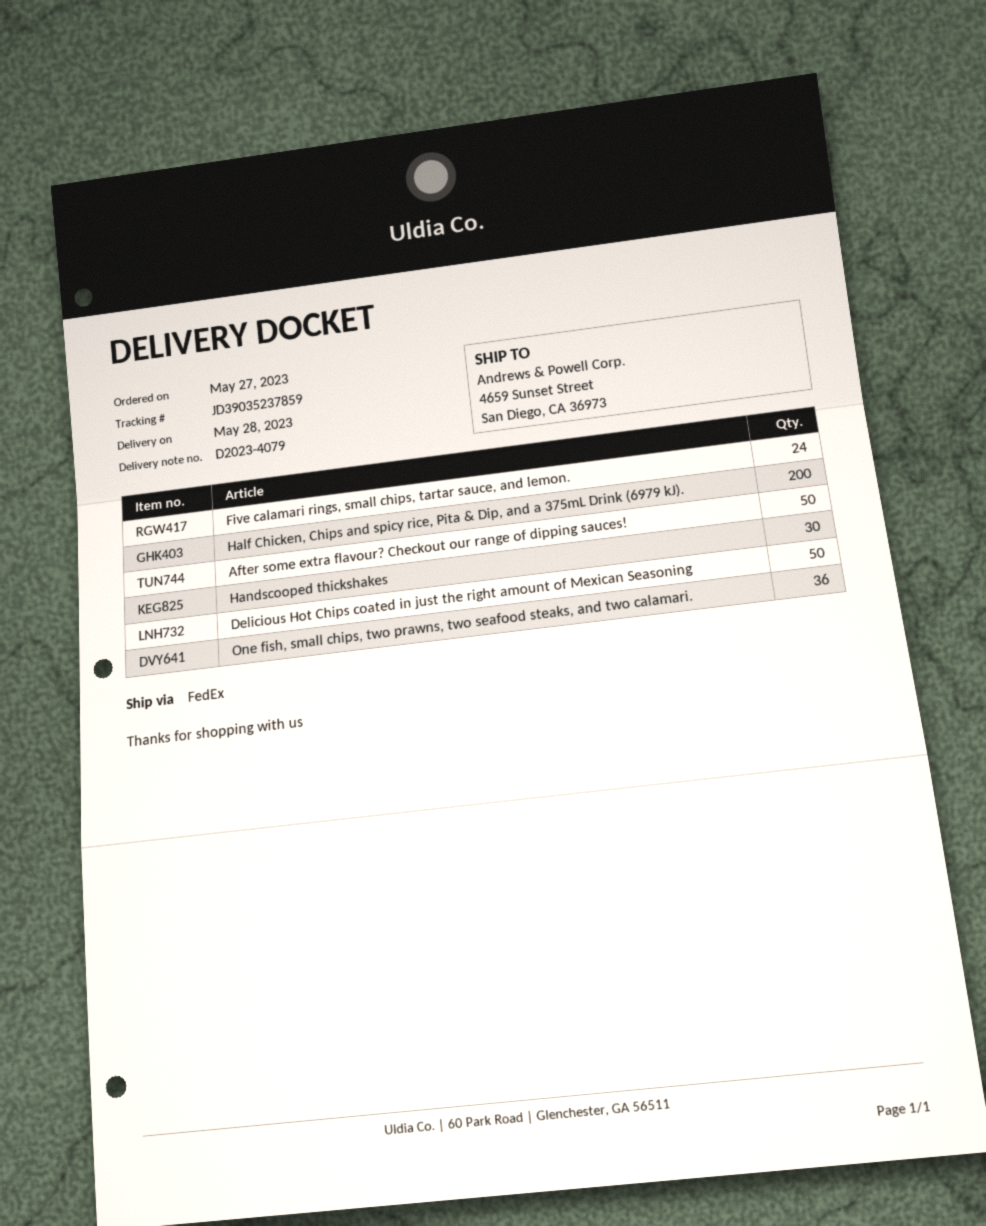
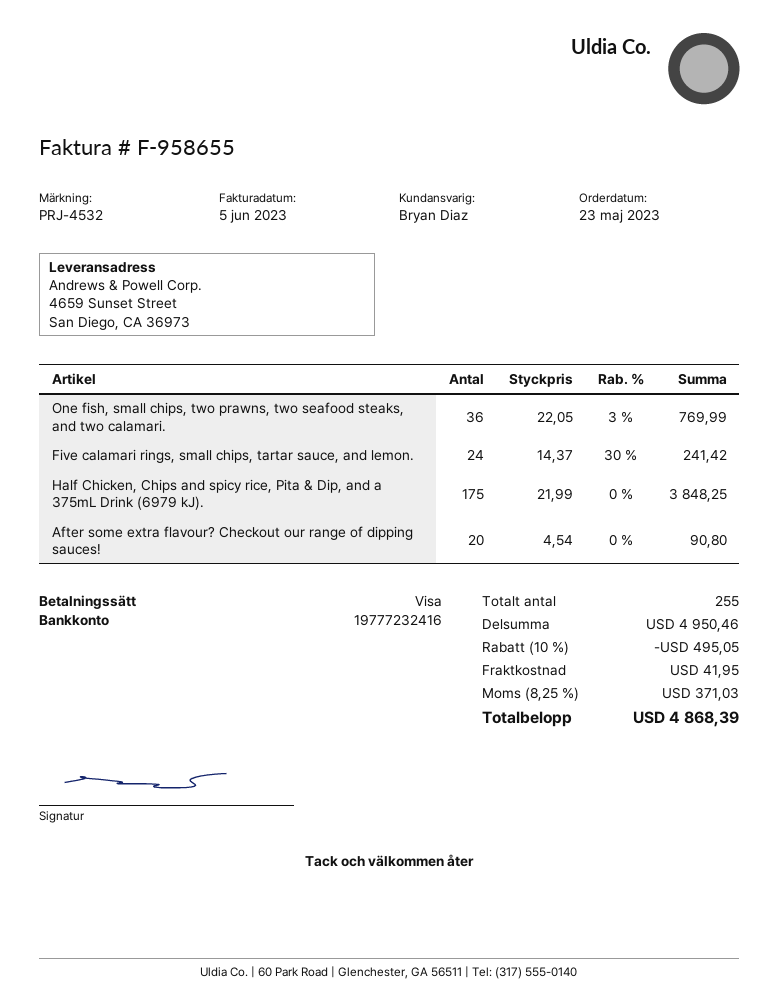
order date: 2023-05-27 -> 2023-05-23
Half Chicken, Chips and spicy rice, Pita & Dip, and a 375mL Drink (6979 kJ).: 200 -> 175
After some extra flavour? Checkout our range of dipping sauces!: 50 -> 20
Handscooped thickshakes: 30 -> none
Delicious Hot Chips coated in just the right amount of Mexican Seasoning: 50 -> none

